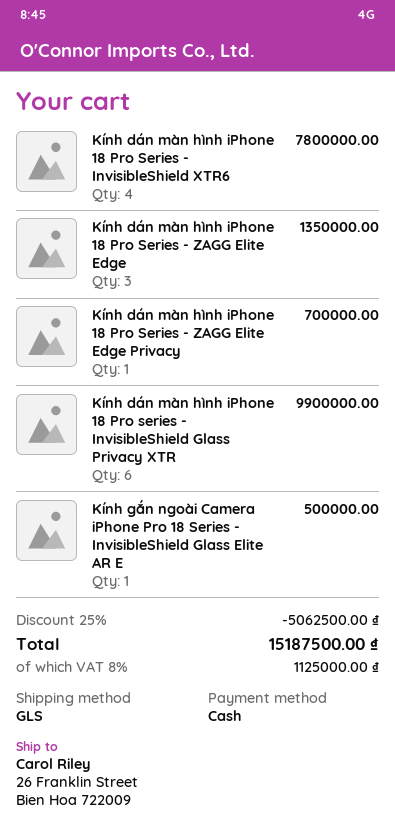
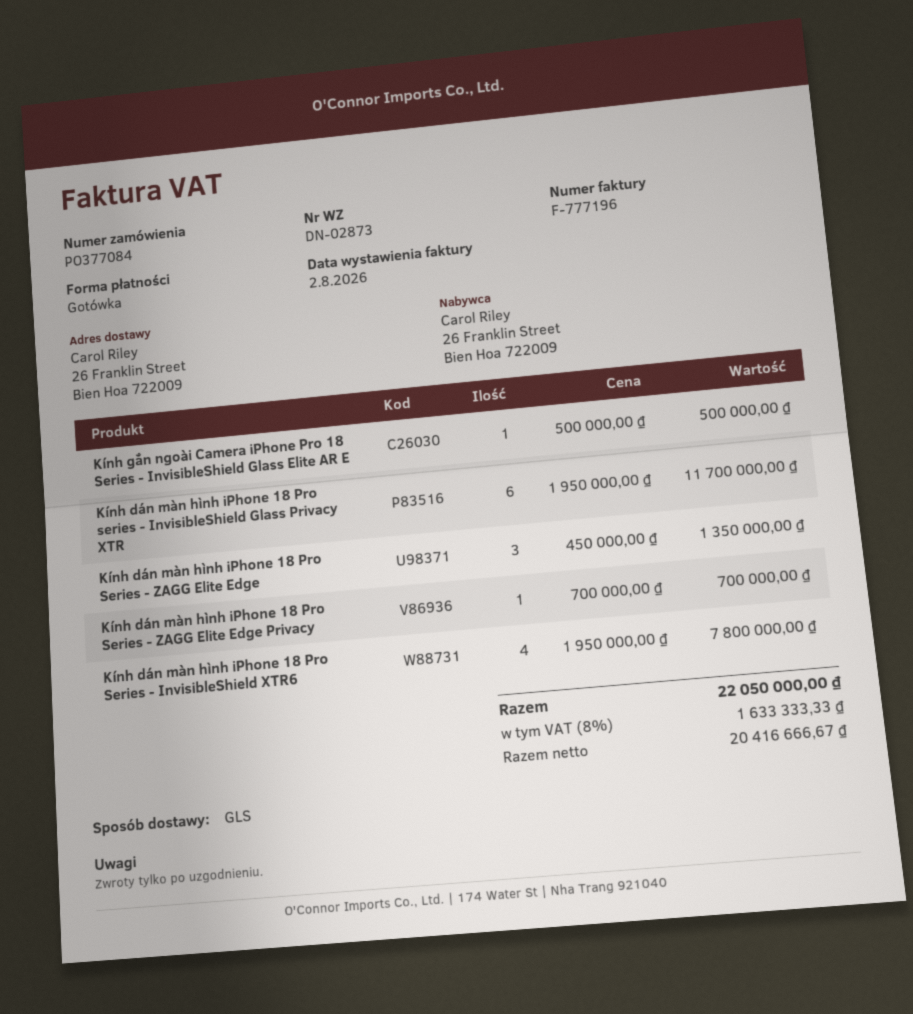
Kính dán màn hình iPhone 18 Pro series - InvisibleShield Glass Privacy XTR: 6 for 9900000.00 -> 6 for 11700000.00
discount: 25% = 5062500.00 -> none
tax: 8% = 1125000.00 -> 8% = 1633333.33
total: 15187500.00 -> 22050000.00

